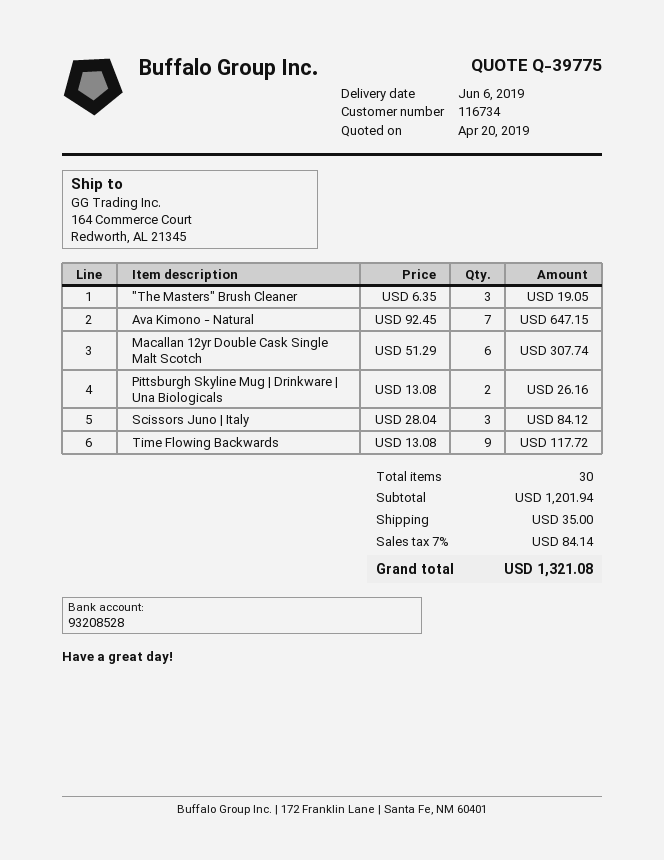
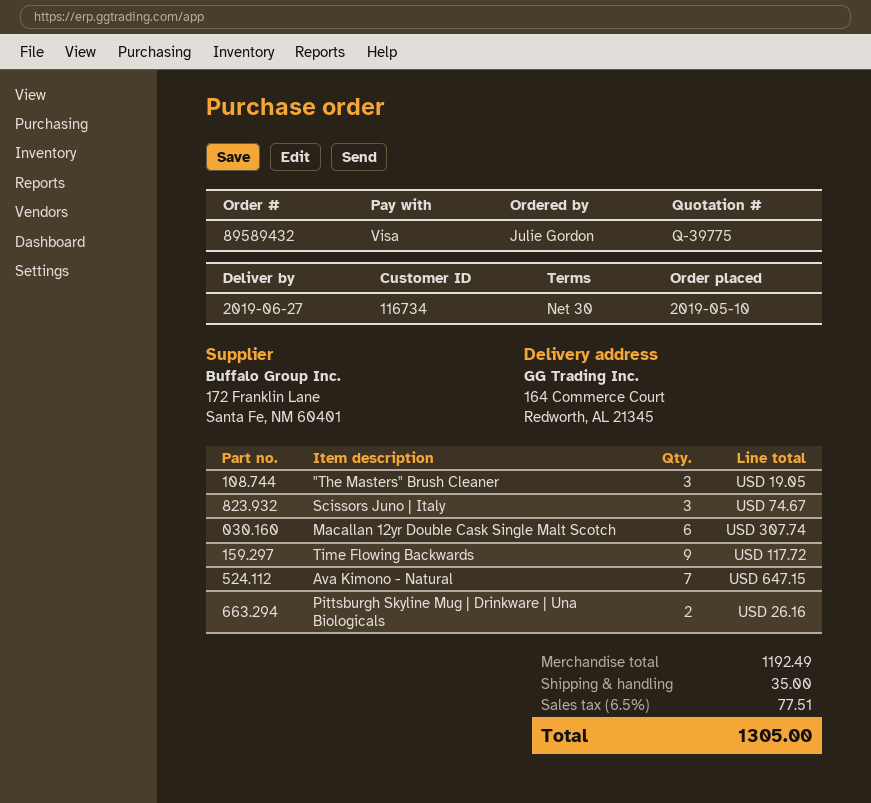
delivery date: 2019-06-06 -> 2019-06-27
Scissors Juno | Italy: 3 for 84.12 -> 3 for 74.67
subtotal: 1201.94 -> 1192.49
tax: 7% = 84.14 -> 6.5% = 77.51
total: 1321.08 -> 1305.00

